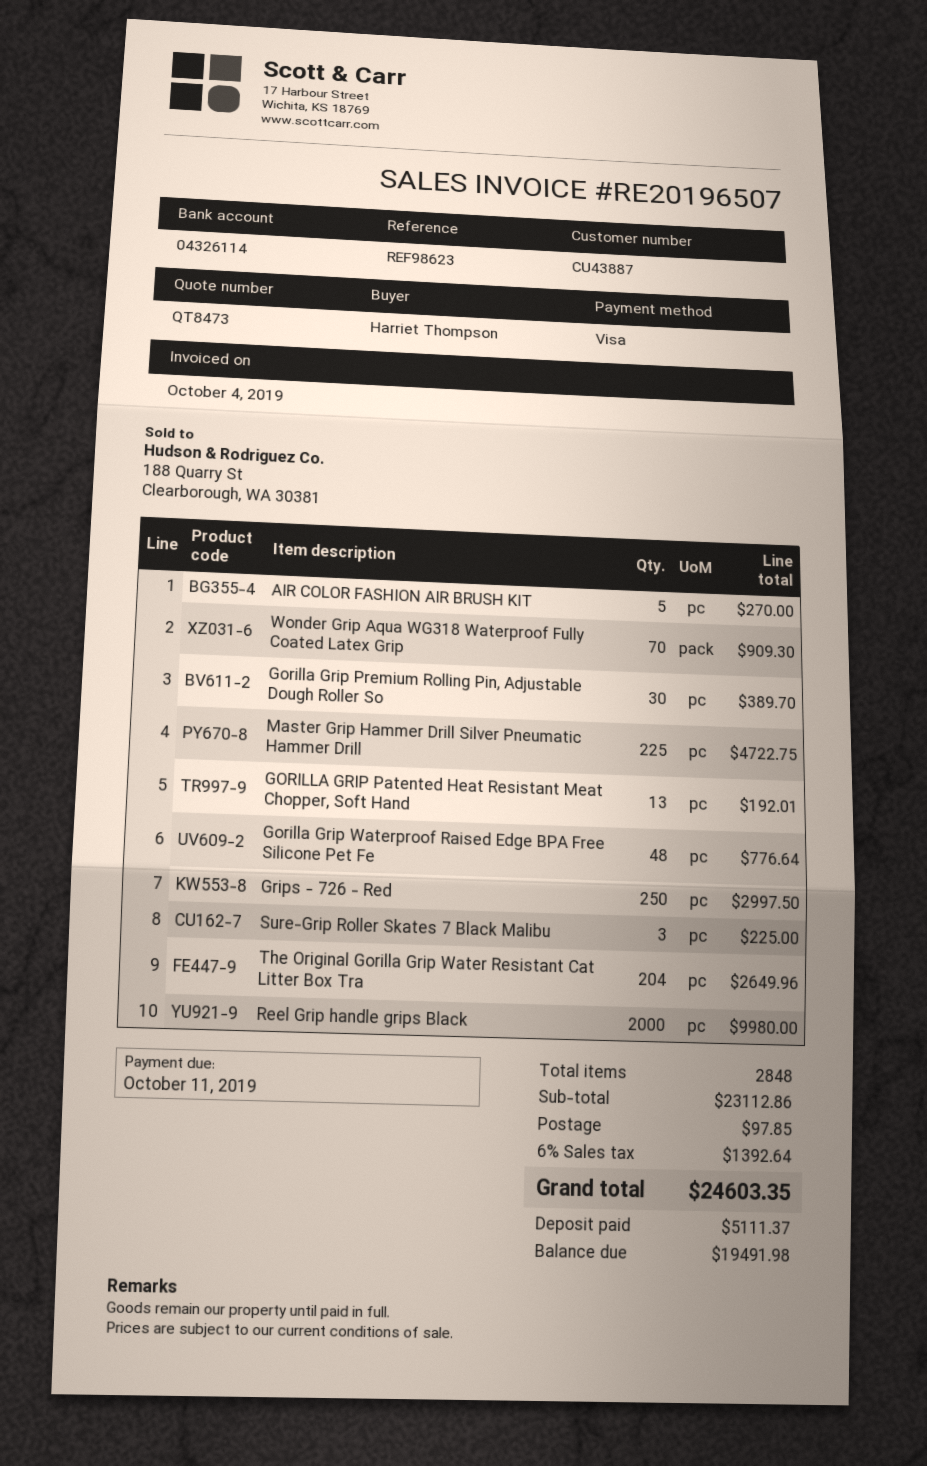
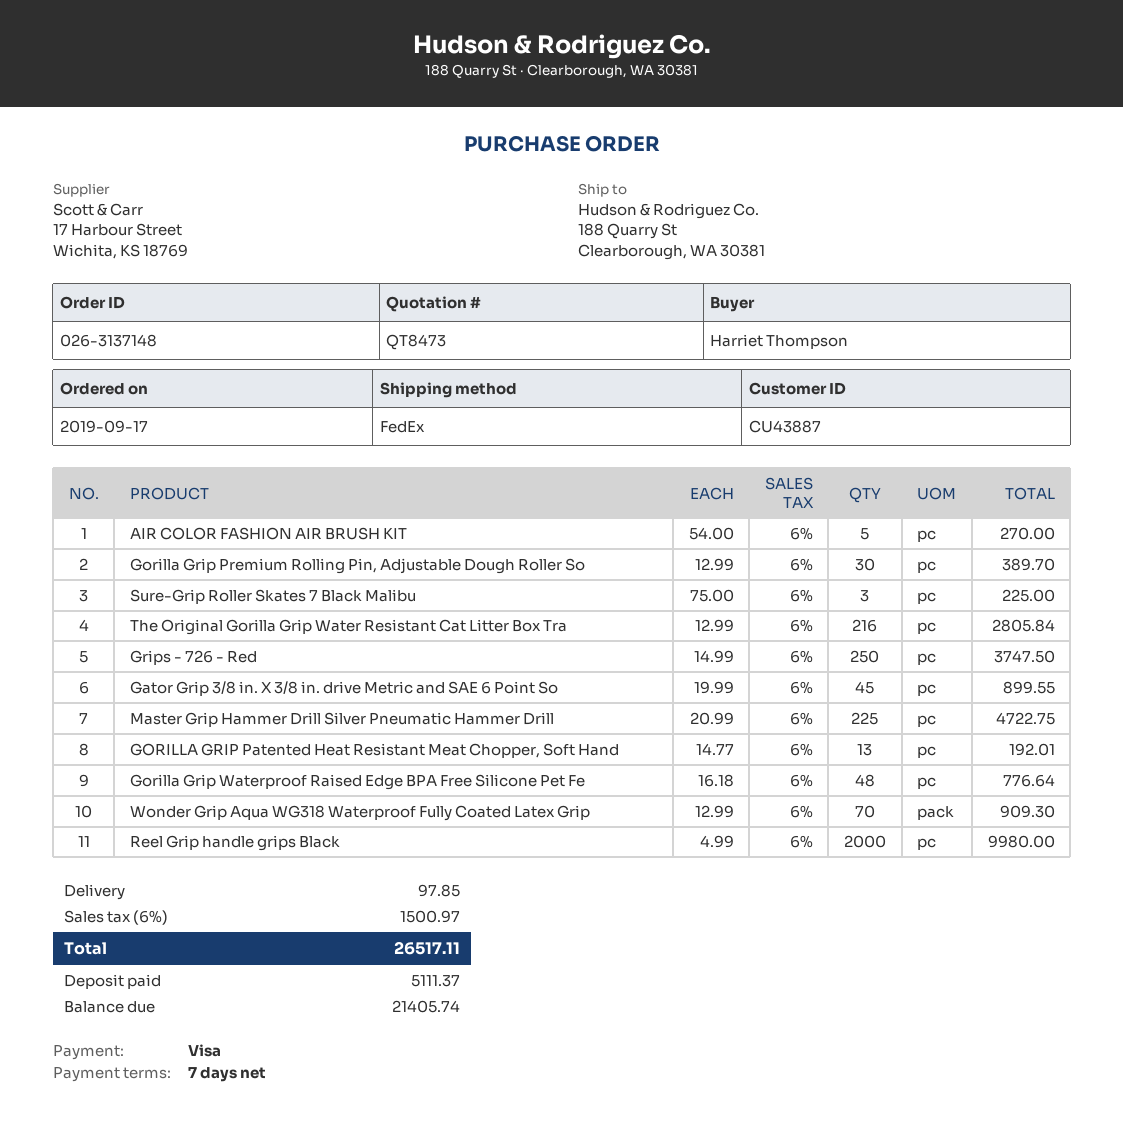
Grips - 726 - Red: 250 for 2997.50 -> 250 for 3747.50
The Original Gorilla Grip Water Resistant Cat Litter Box Tra: 204 for 2649.96 -> 216 for 2805.84
Gator Grip 3/8 in. X 3/8 in. drive Metric and SAE 6 Point So: none -> 45 for 899.55
tax: 6% = 1392.64 -> 6% = 1500.97
total: 24603.35 -> 26517.11
balance: 19491.98 -> 21405.74

